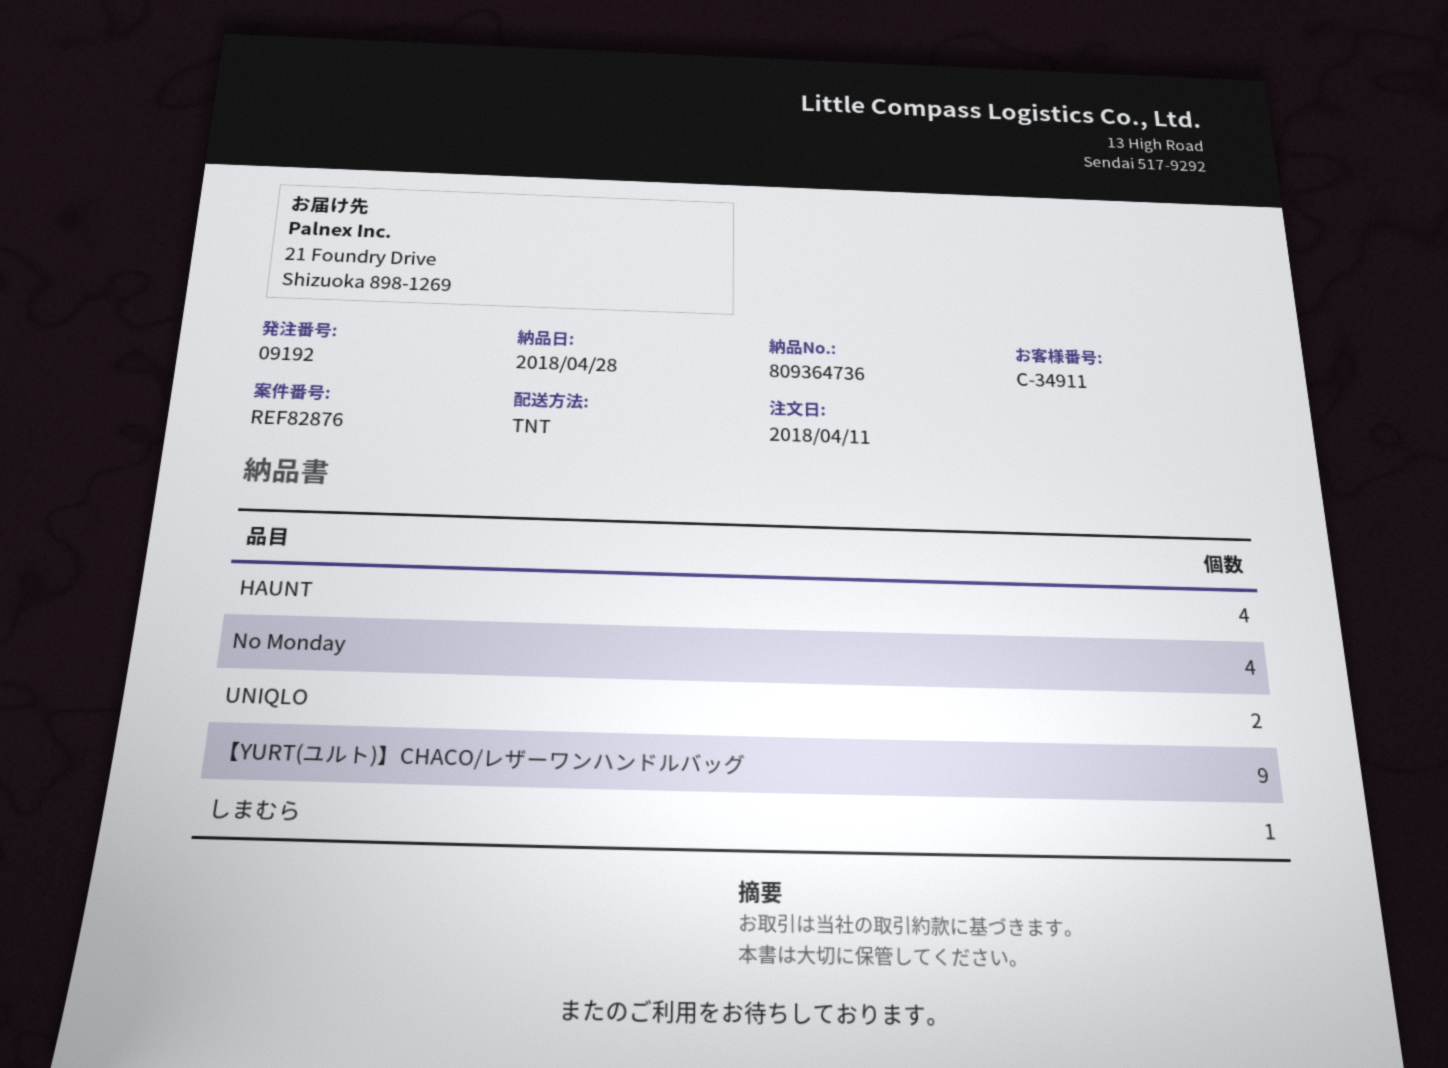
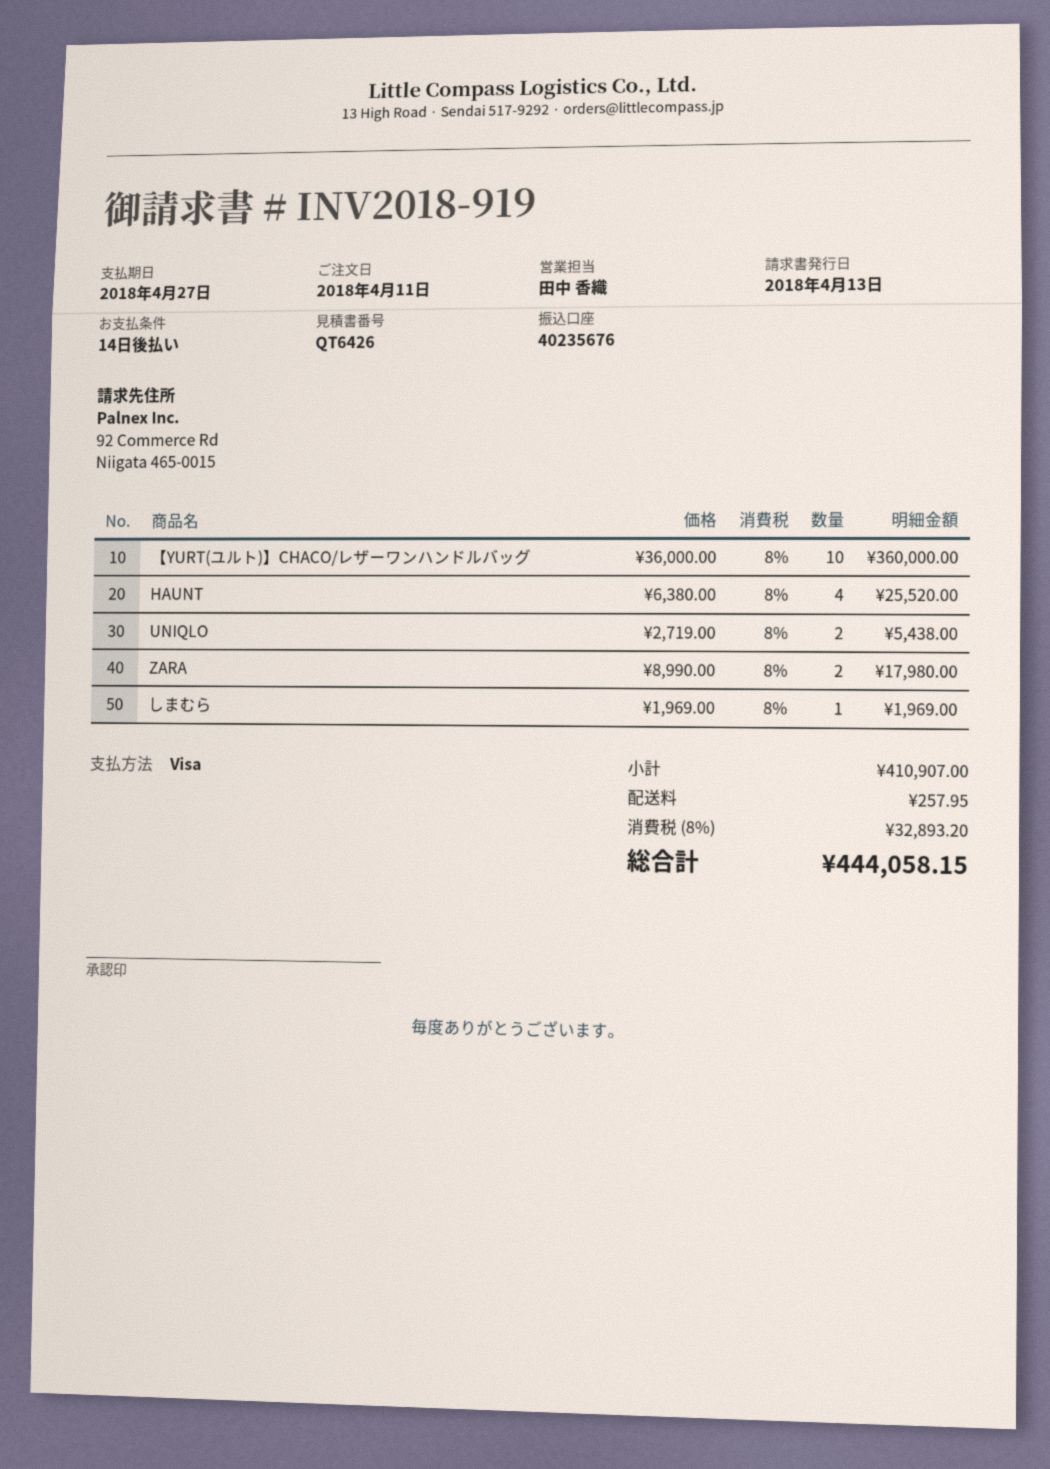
No Monday: 4 -> none
【YURT(ユルト)】CHACO/レザーワンハンドルバッグ: 9 -> 10
ZARA: none -> 2

